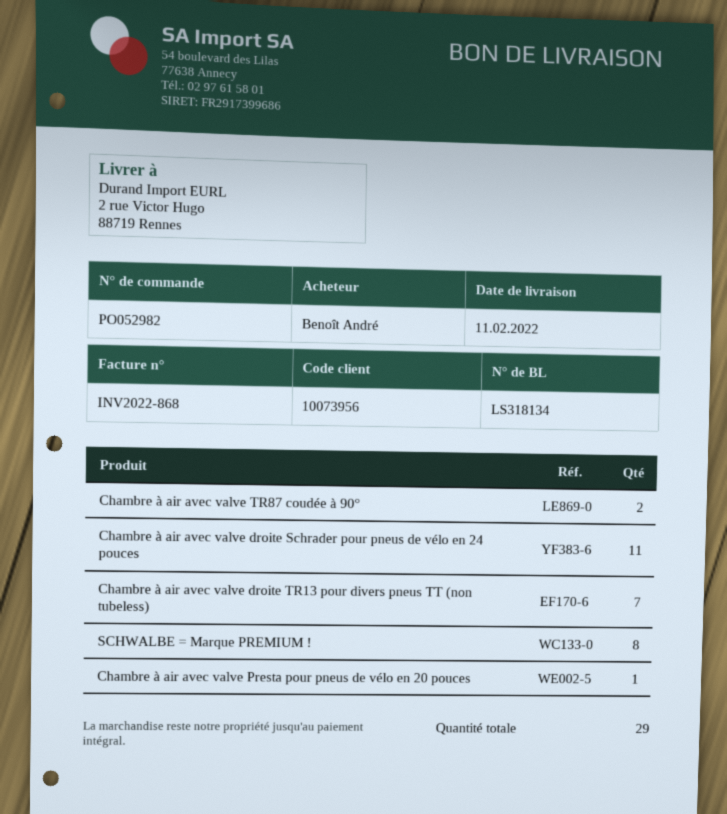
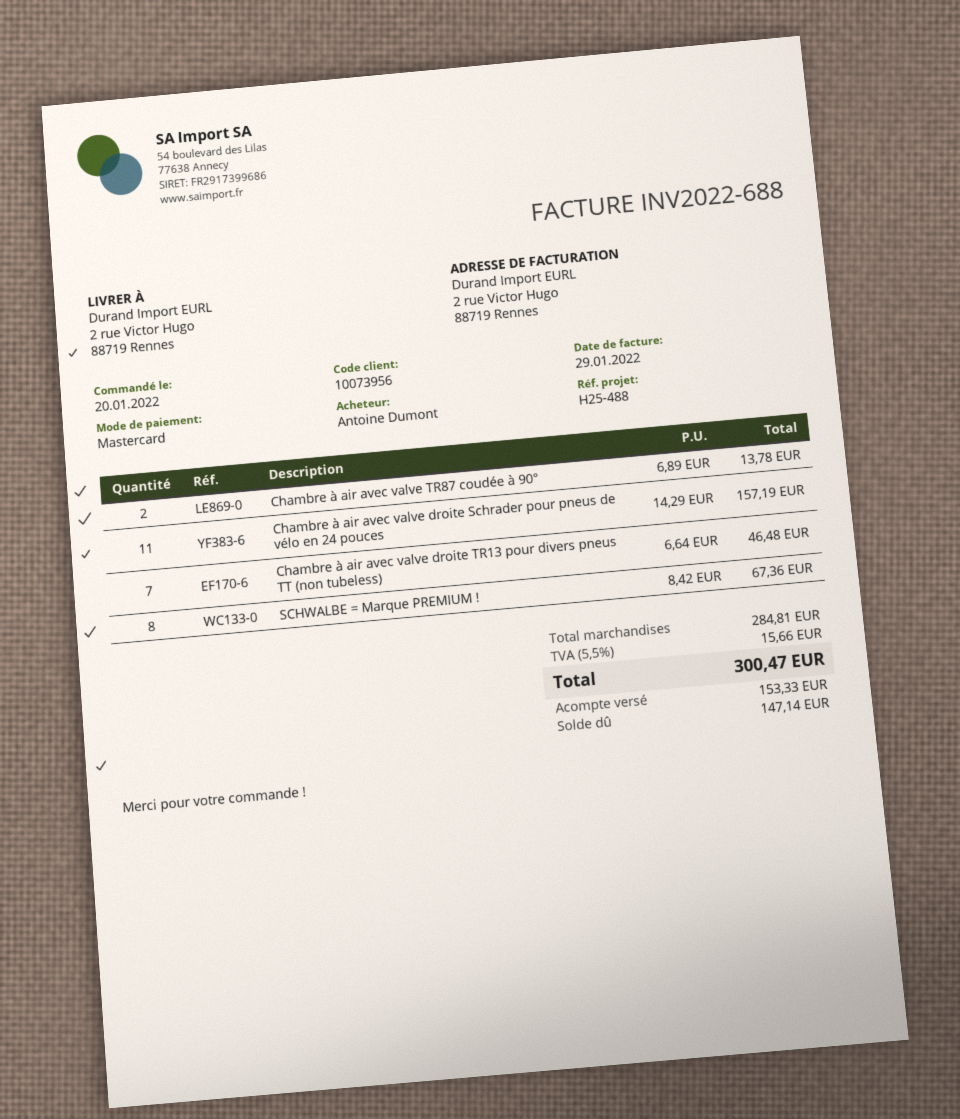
invoice number: INV2022-868 -> INV2022-688
ordered by: Benoît André -> Antoine Dumont
Chambre à air avec valve Presta pour pneus de vélo en 20 pouces: 1 -> none

